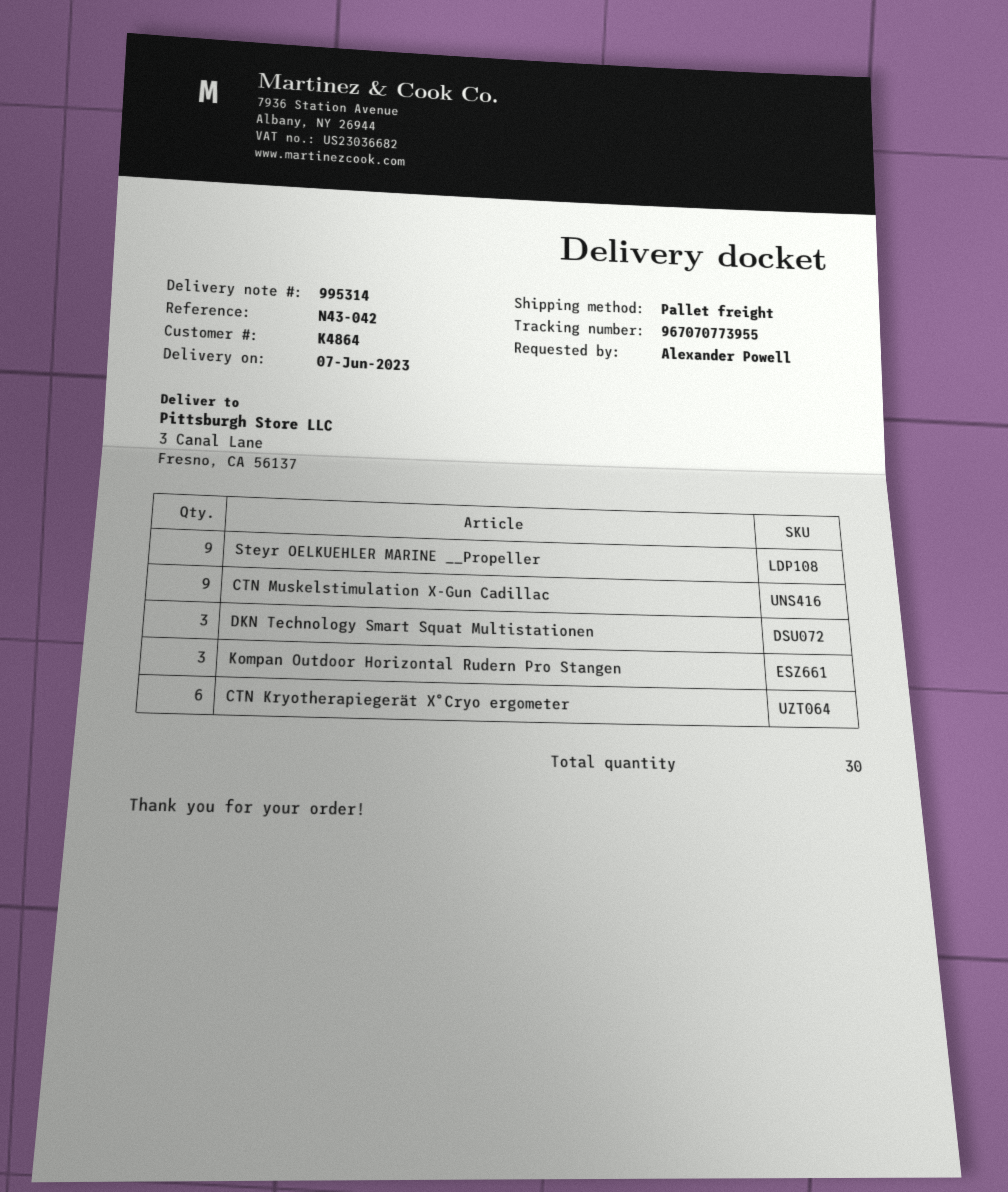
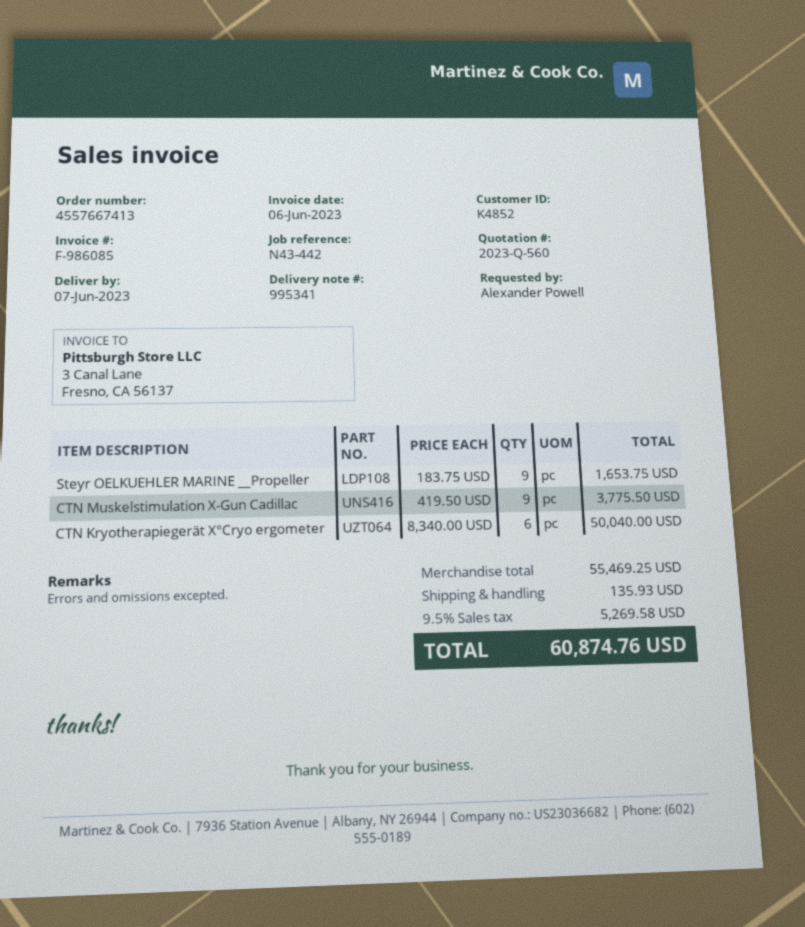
delivery note number: 995314 -> 995341
customer number: K4864 -> K4852
reference: N43-042 -> N43-442
DKN Technology Smart Squat Multistationen: 3 -> none
Kompan Outdoor Horizontal Rudern Pro Stangen: 3 -> none

